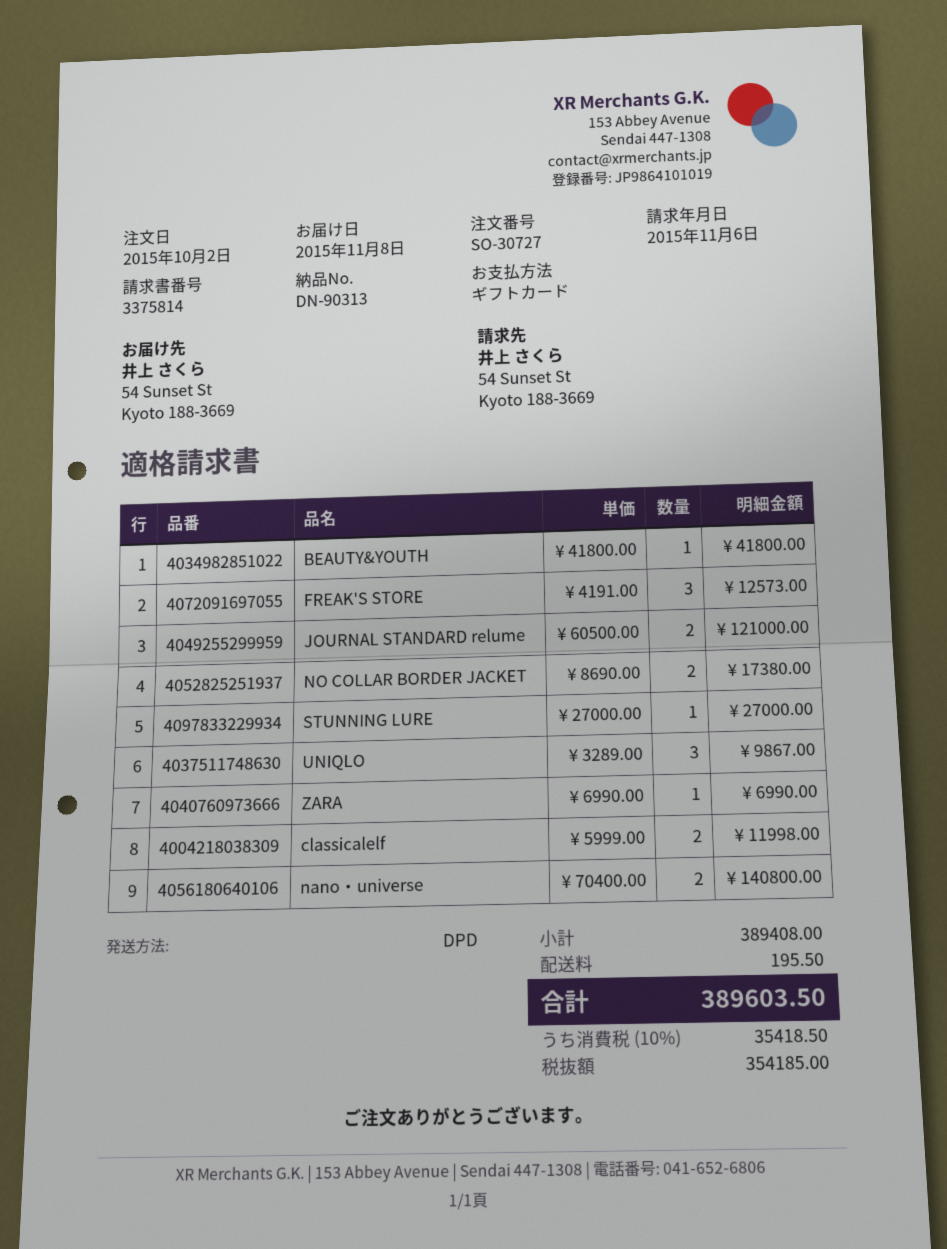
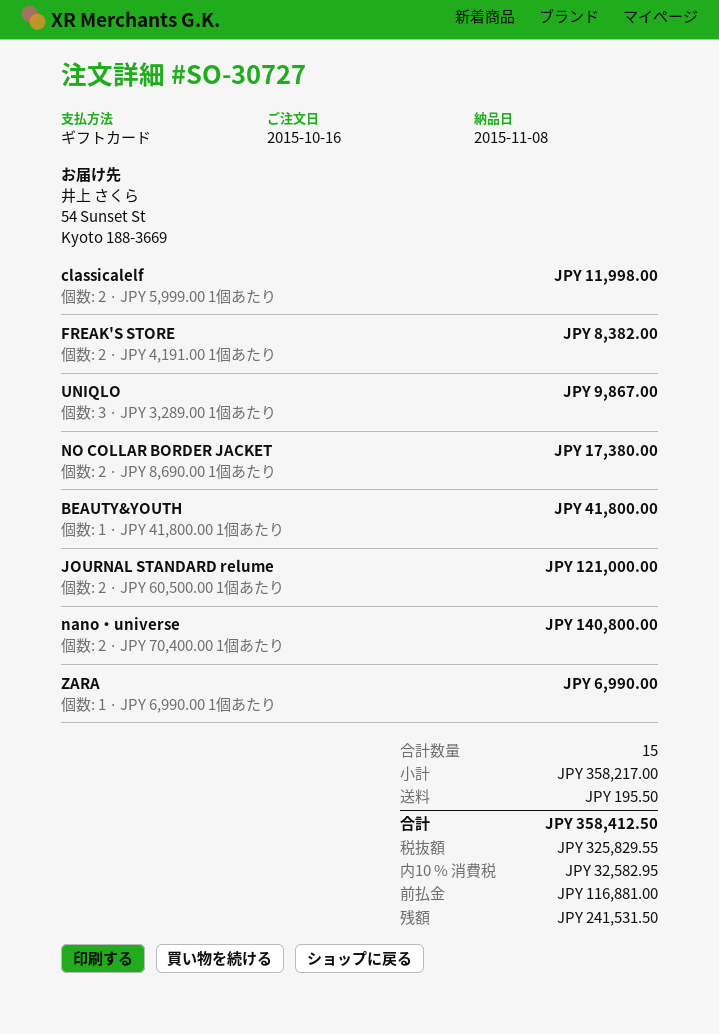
order date: 2015-10-02 -> 2015-10-16
FREAK'S STORE: 3 x 4191.00 = 12573.00 -> 2 x 4191.00 = 8382.00
STUNNING LURE: 1 x 27000.00 = 27000.00 -> none
subtotal: 389408.00 -> 358217.00
net: 354185.00 -> 325829.55
tax: 10% = 35418.50 -> 10% = 32582.95
total: 389603.50 -> 358412.50

